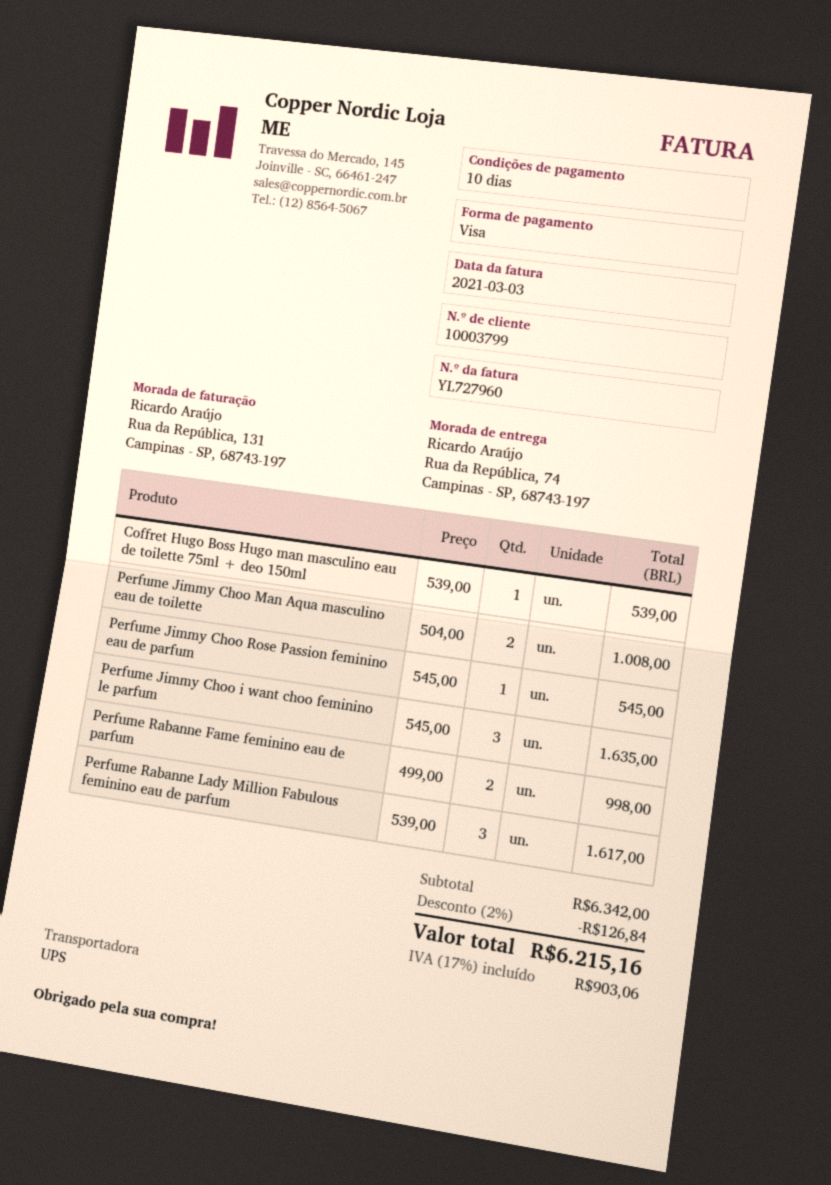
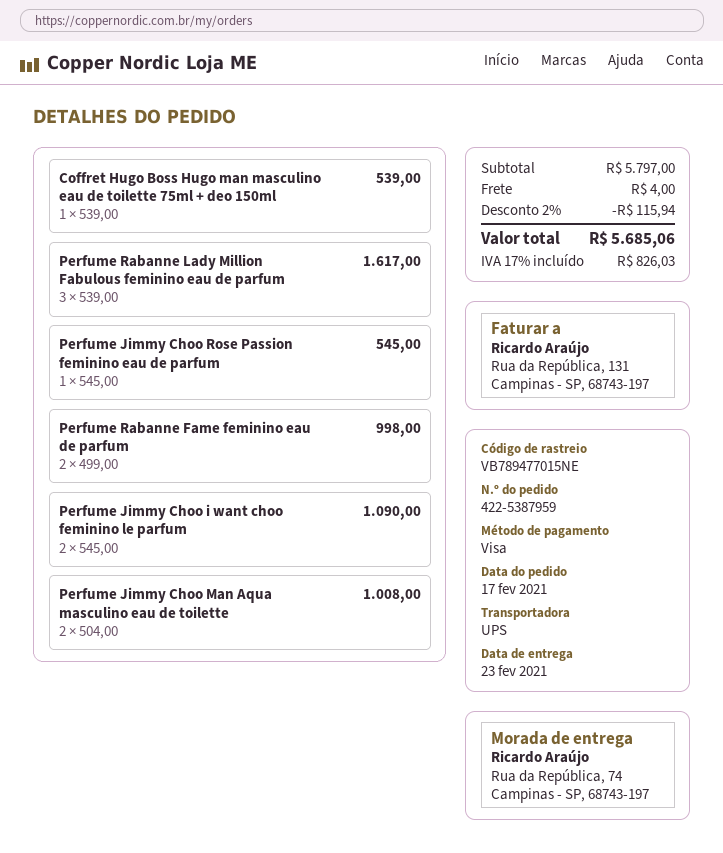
Perfume Jimmy Choo i want choo feminino le parfum: 3 x 545.00 = 1635.00 -> 2 x 545.00 = 1090.00
subtotal: 6342.00 -> 5797.00
discount: 2% = 126.84 -> 2% = 115.94
shipping: none -> 4.00
tax: 17% = 903.06 -> 17% = 826.03
total: 6215.16 -> 5685.06

